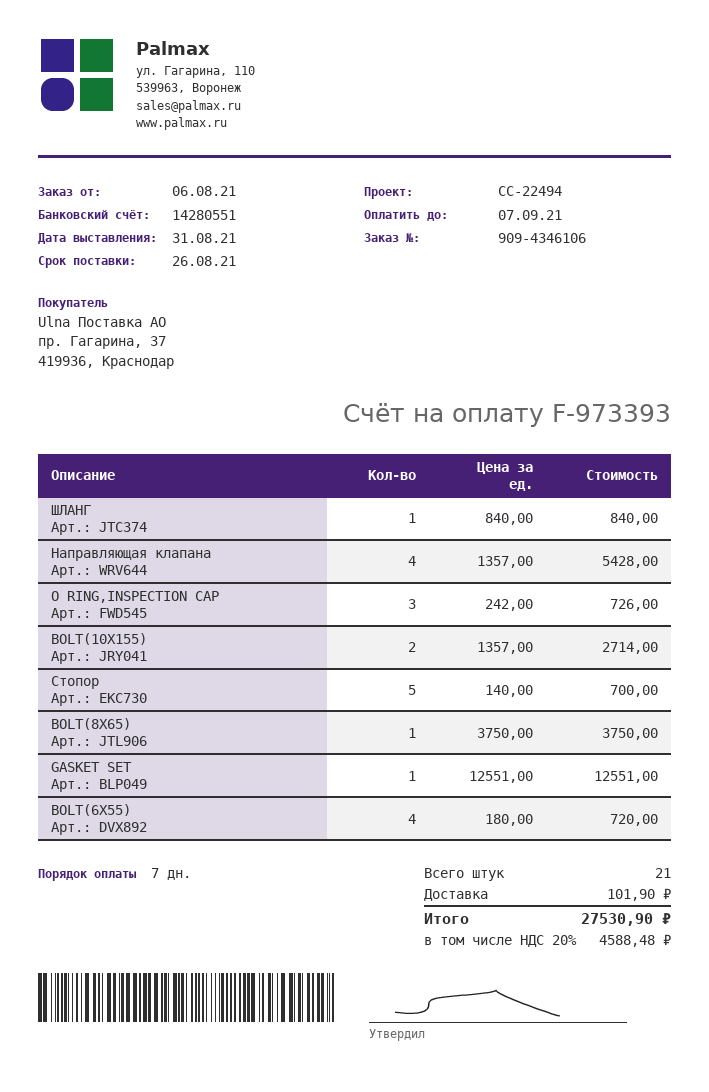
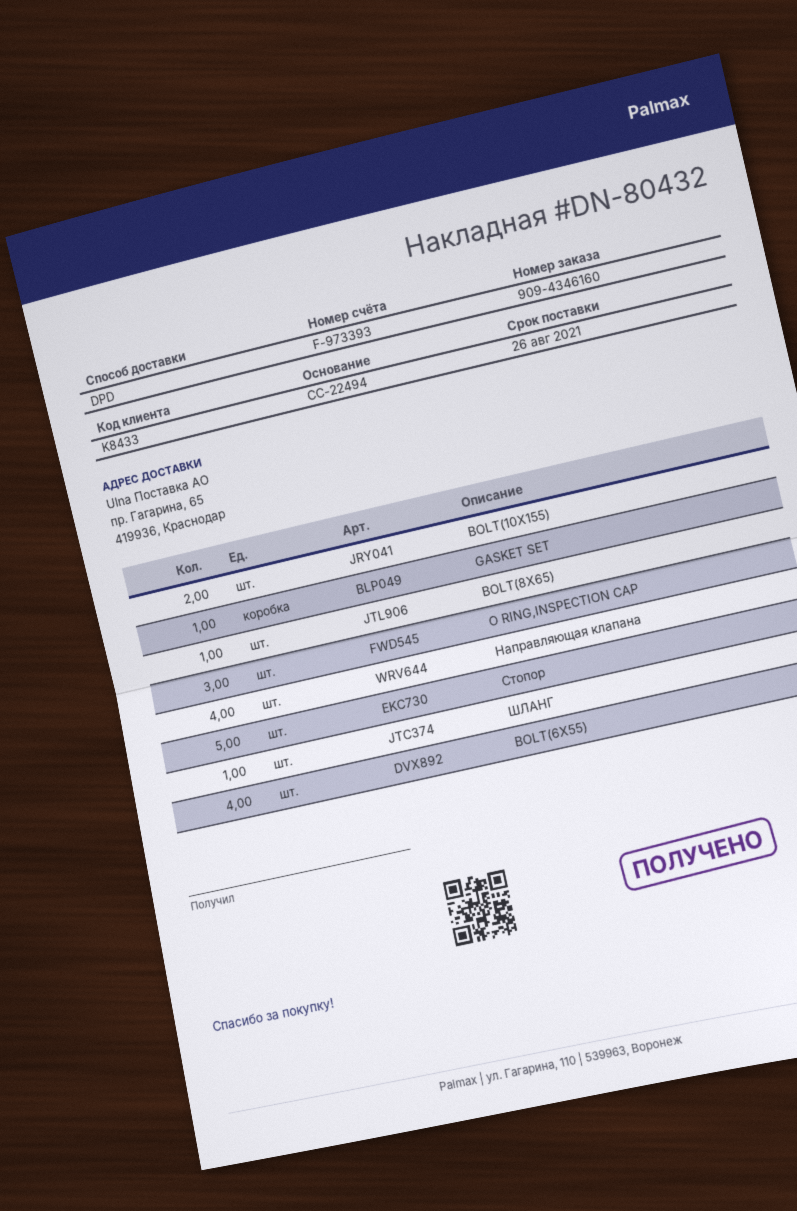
order number: 909-4346106 -> 909-4346160

